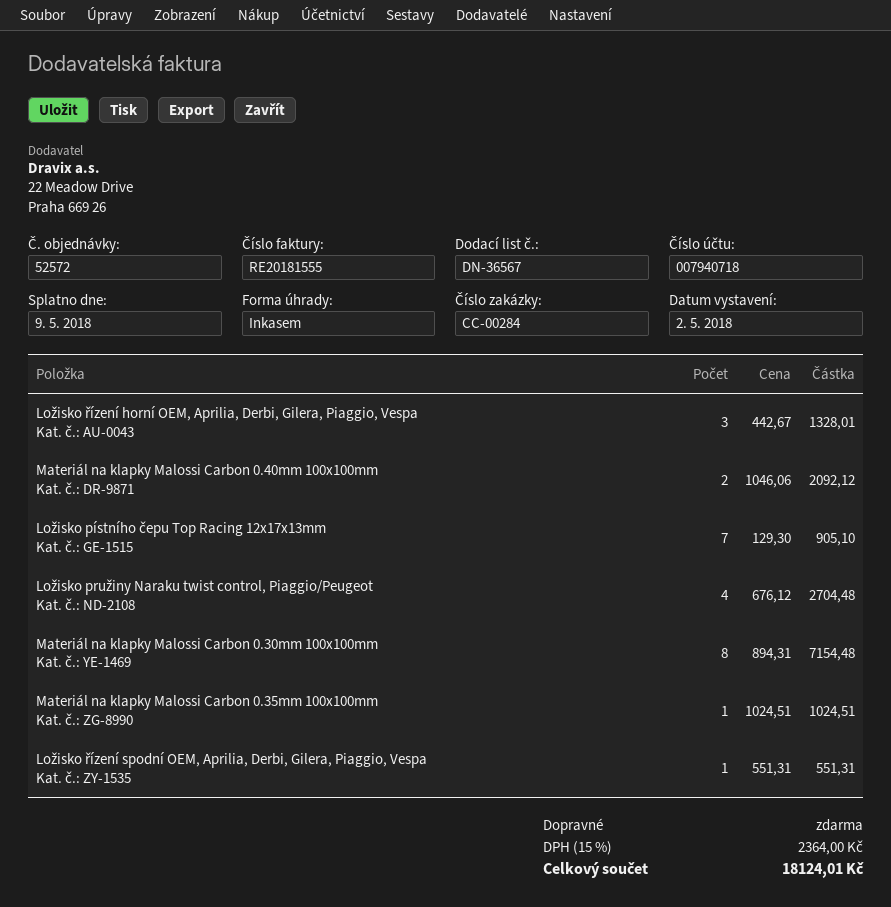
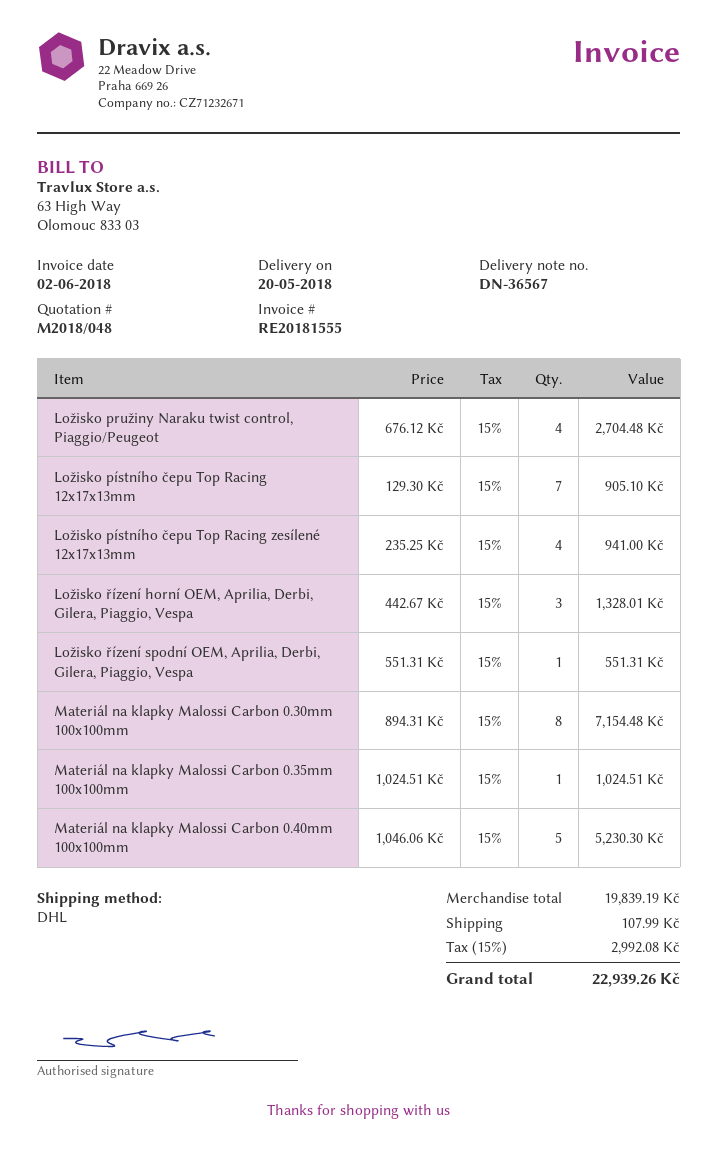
invoice date: 2018-05-02 -> 2018-06-02
Materiál na klapky Malossi Carbon 0.40mm 100x100mm: 2 x 1046.06 = 2092.12 -> 5 x 1046.06 = 5230.30
Ložisko pístního čepu Top Racing zesílené 12x17x13mm: none -> 4 x 235.25 = 941.00
shipping: 0.00 -> 107.99
tax: 15% = 2364.00 -> 15% = 2992.08
total: 18124.01 -> 22939.26

